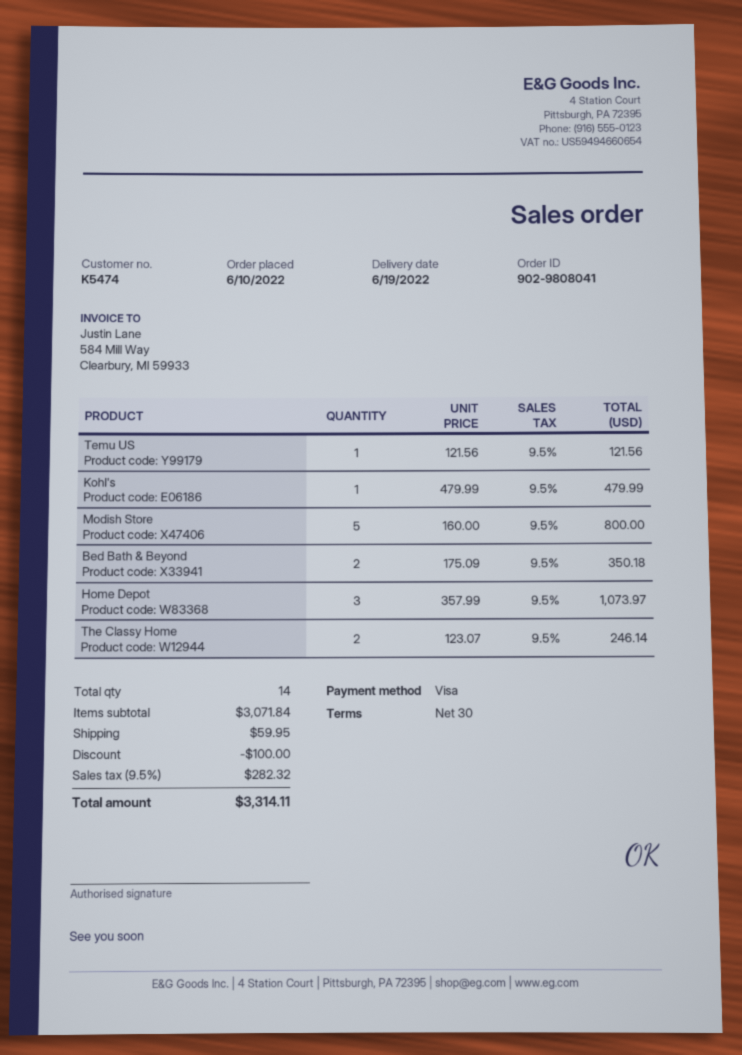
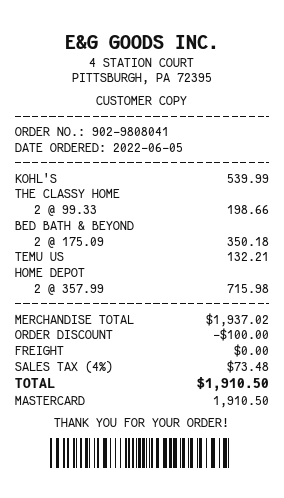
order date: 2022-06-10 -> 2022-06-05
payment method: Visa -> Mastercard
Temu US: 1 x 121.56 = 121.56 -> 1 x 132.21 = 132.21
Kohl's: 1 x 479.99 = 479.99 -> 1 x 539.99 = 539.99
Modish Store: 5 x 160.00 = 800.00 -> none
Home Depot: 3 x 357.99 = 1073.97 -> 2 x 357.99 = 715.98
The Classy Home: 2 x 123.07 = 246.14 -> 2 x 99.33 = 198.66
subtotal: 3071.84 -> 1937.02
shipping: 59.95 -> 0.00
tax: 9.5% = 282.32 -> 4% = 73.48
total: 3314.11 -> 1910.50

